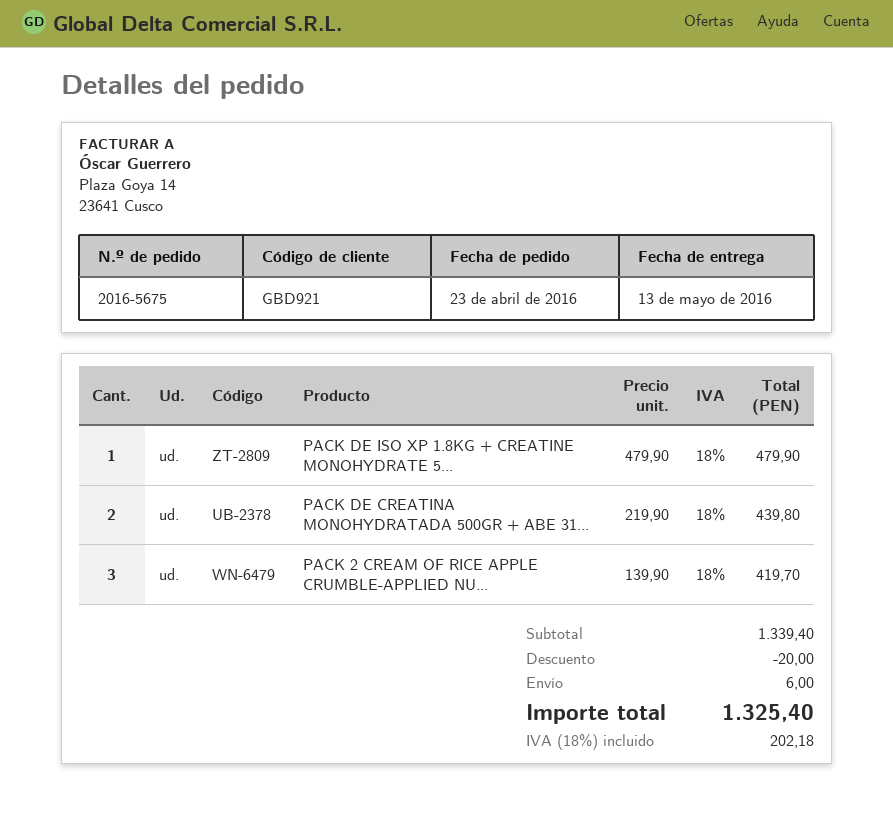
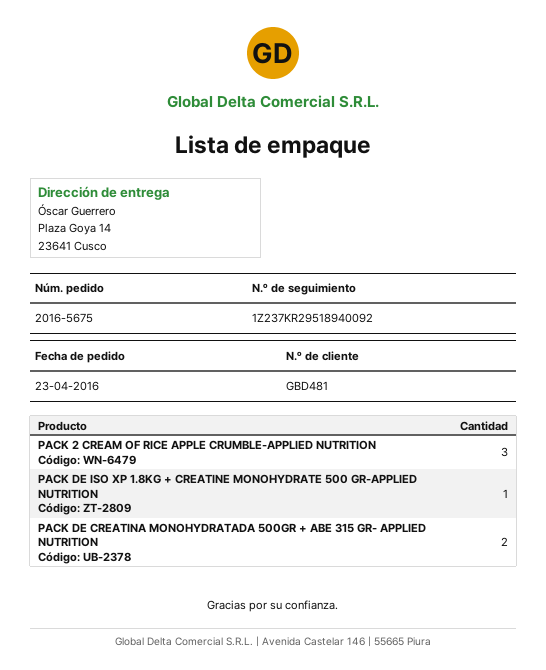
customer number: GBD921 -> GBD481

